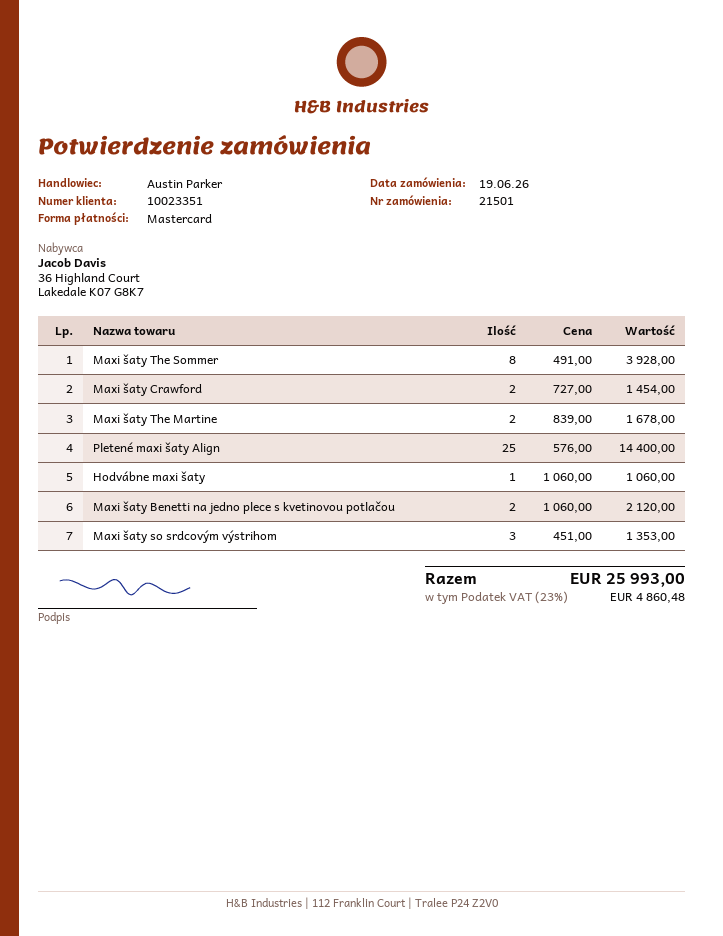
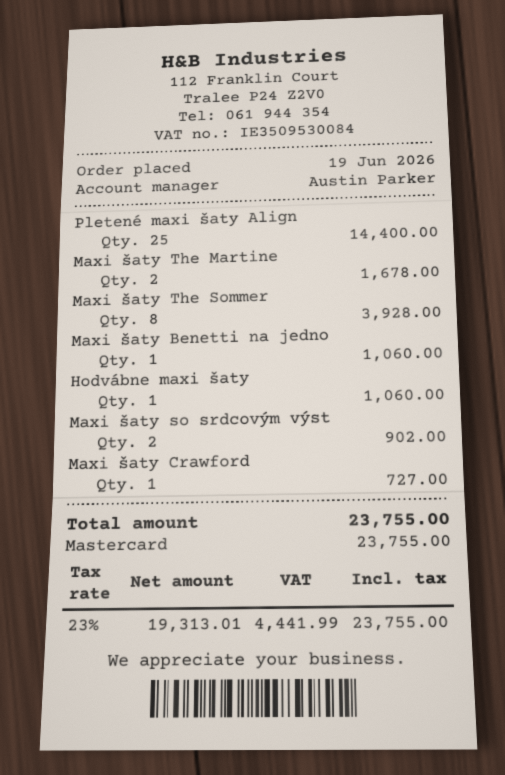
Maxi šaty Crawford: 2 for 1454.00 -> 1 for 727.00
Maxi šaty Benetti na jedno plece s kvetinovou potlačou: 2 for 2120.00 -> 1 for 1060.00
Maxi šaty so srdcovým výstrihom: 3 for 1353.00 -> 2 for 902.00
tax: 23% = 4860.48 -> 23% = 4441.99
total: 25993.00 -> 23755.00

